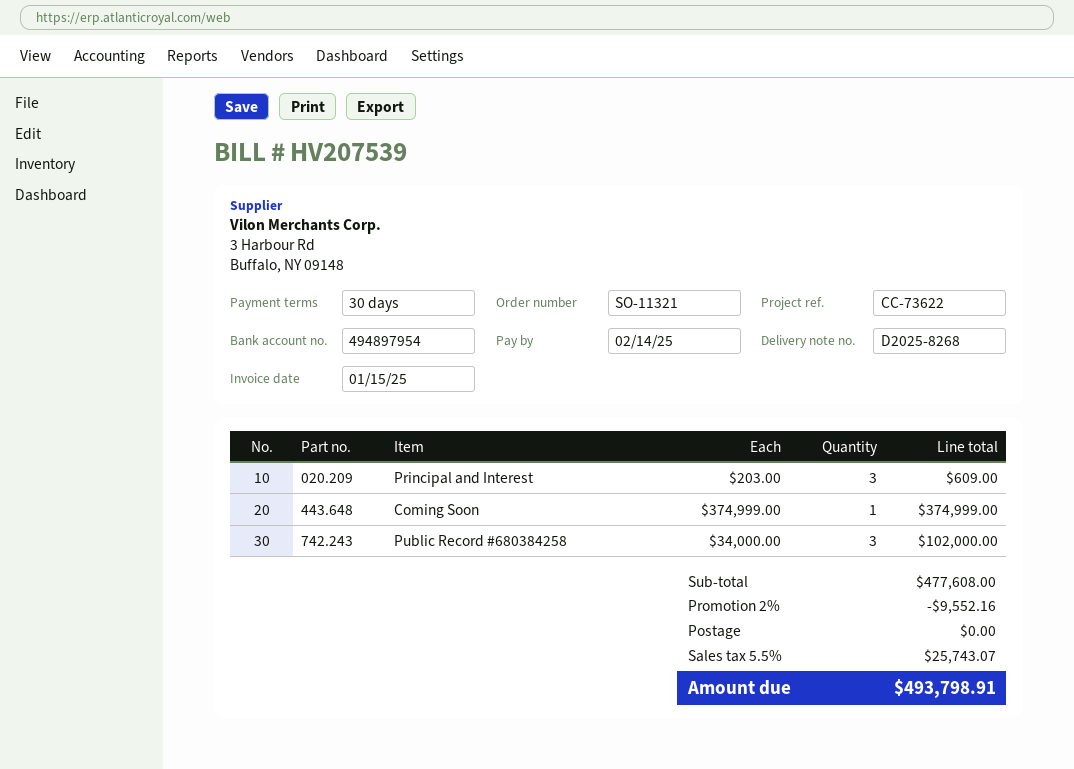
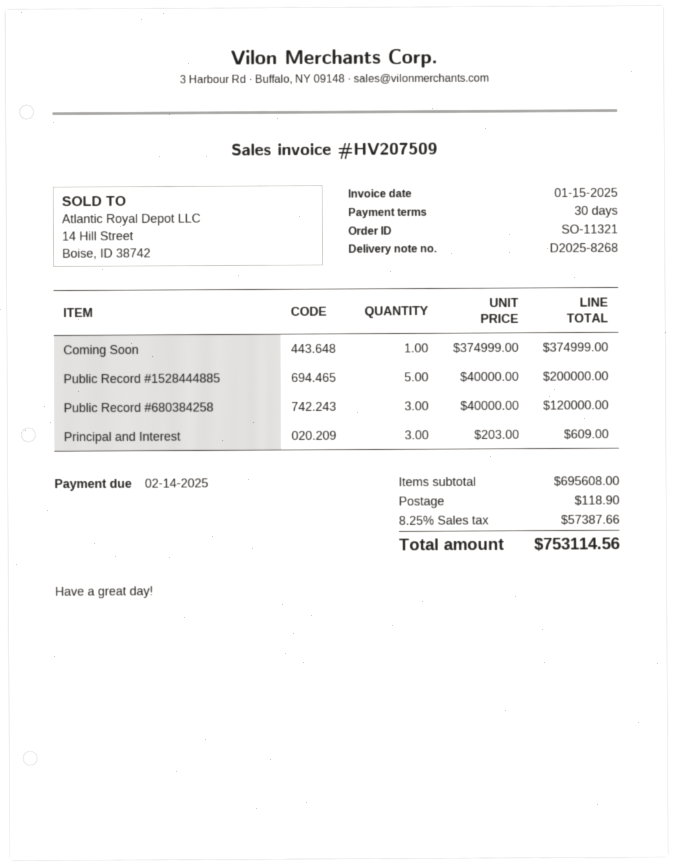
invoice number: HV207539 -> HV207509
Public Record #680384258: 3 x 34000.00 = 102000.00 -> 3 x 40000.00 = 120000.00
Public Record #1528444885: none -> 5 x 40000.00 = 200000.00
subtotal: 477608.00 -> 695608.00
discount: 2% = 9552.16 -> none
shipping: 0.00 -> 118.90
tax: 5.5% = 25743.07 -> 8.25% = 57387.66
total: 493798.91 -> 753114.56

